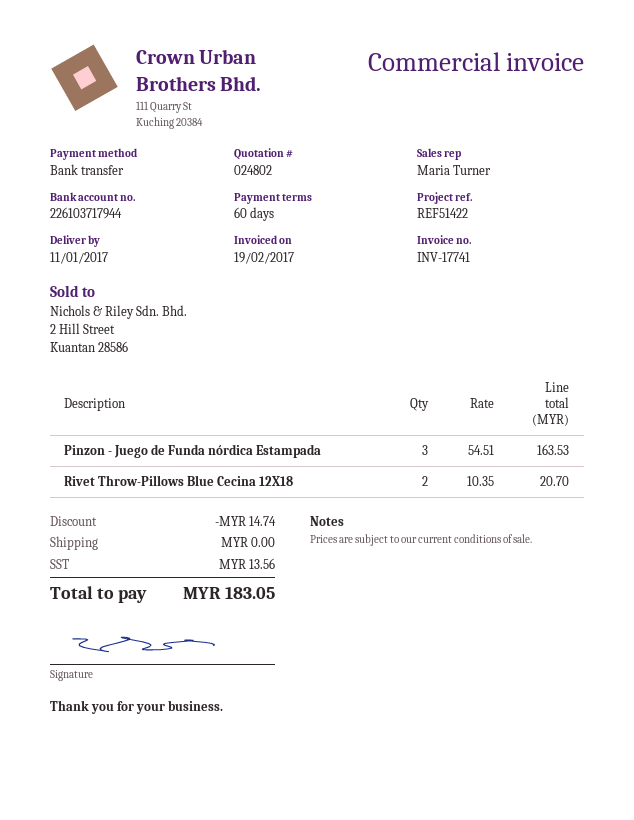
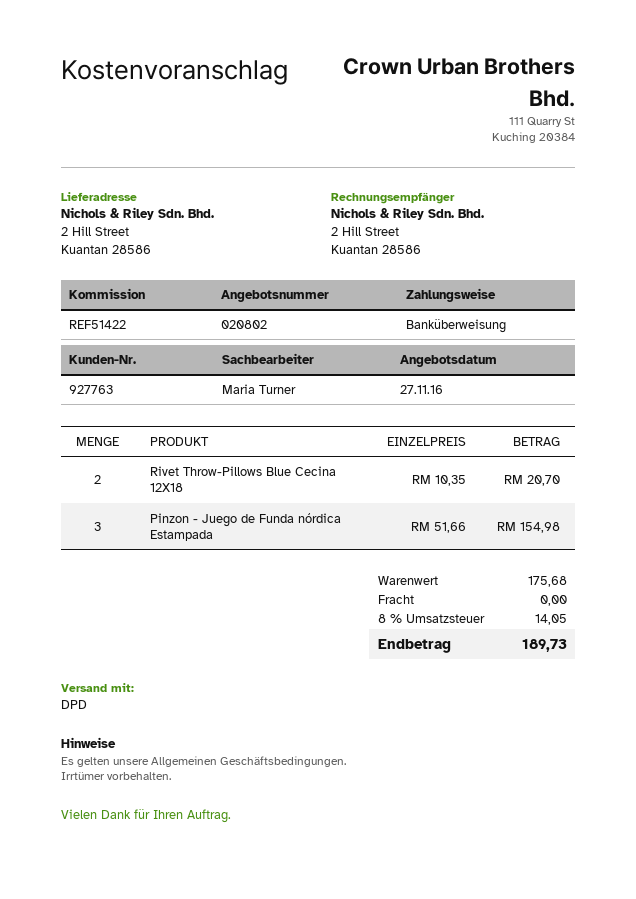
quote number: 024802 -> 020802
Pinzon - Juego de Funda nórdica Estampada: 3 x 54.51 = 163.53 -> 3 x 51.66 = 154.98
discount: 14.74 -> none
tax: 13.56 -> 14.05
total: 183.05 -> 189.73

